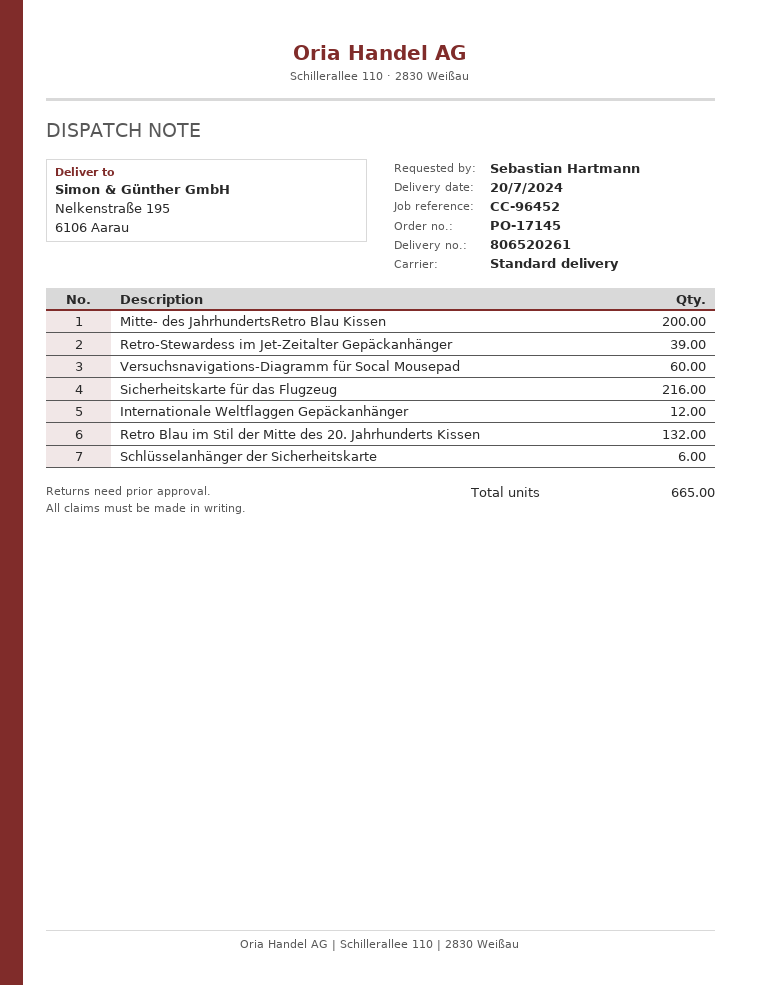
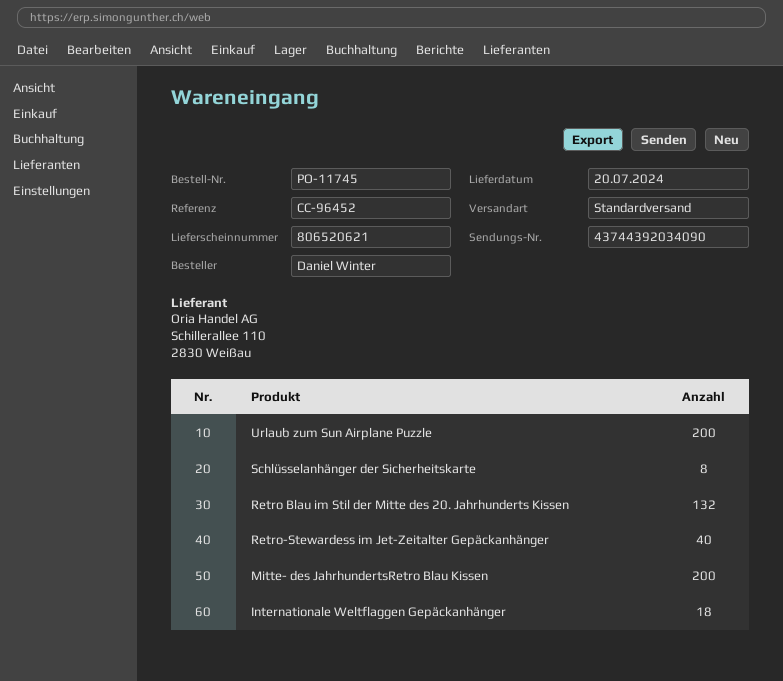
order number: PO-17145 -> PO-11745
delivery note number: 806520261 -> 806520621
ordered by: Sebastian Hartmann -> Daniel Winter
Retro-Stewardess im Jet-Zeitalter Gepäckanhänger: 39 -> 40
Versuchsnavigations-Diagramm für Socal Mousepad: 60 -> none
Sicherheitskarte für das Flugzeug: 216 -> none
Internationale Weltflaggen Gepäckanhänger: 12 -> 18
Schlüsselanhänger der Sicherheitskarte: 6 -> 8
Urlaub zum Sun Airplane Puzzle: none -> 200

